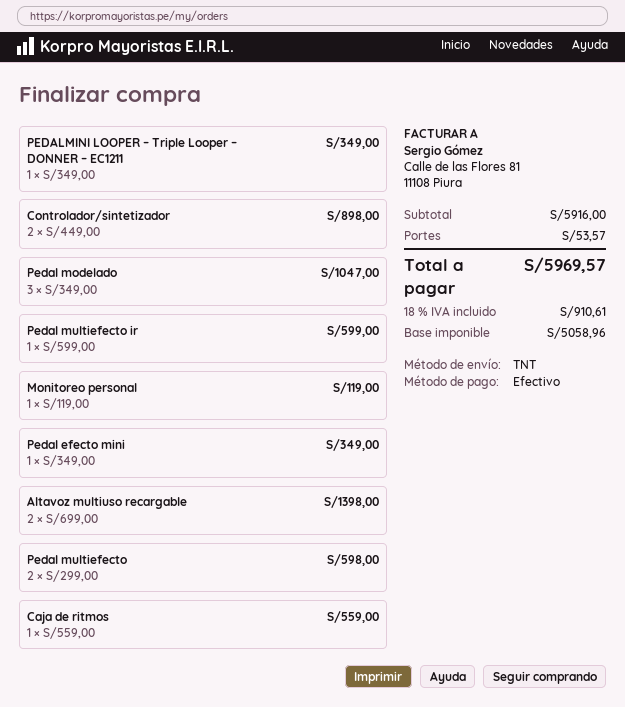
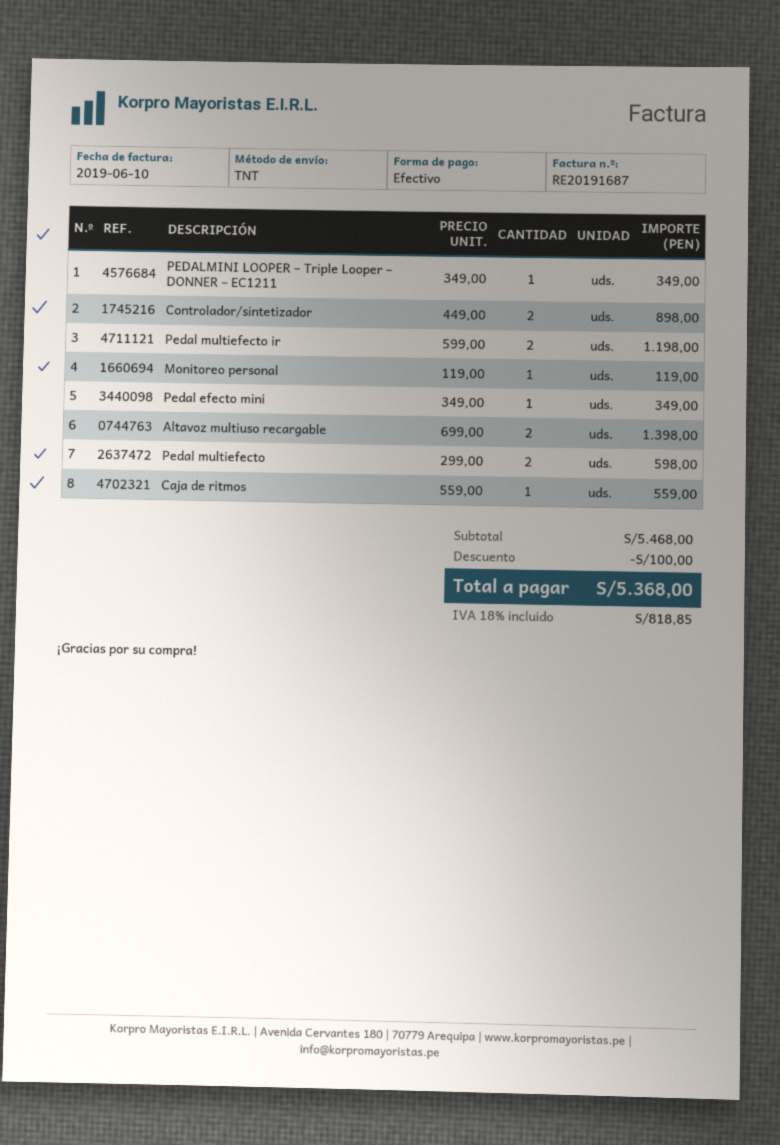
Pedal modelado: 3 x 349.00 = 1047.00 -> none
Pedal multiefecto ir: 1 x 599.00 = 599.00 -> 2 x 599.00 = 1198.00
subtotal: 5916.00 -> 5468.00
discount: none -> 100.00
shipping: 53.57 -> none
tax: 18% = 910.61 -> 18% = 818.85
total: 5969.57 -> 5368.00

